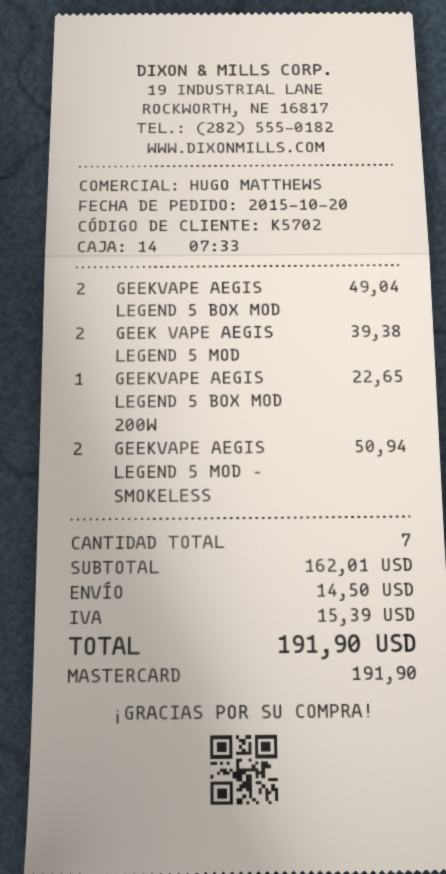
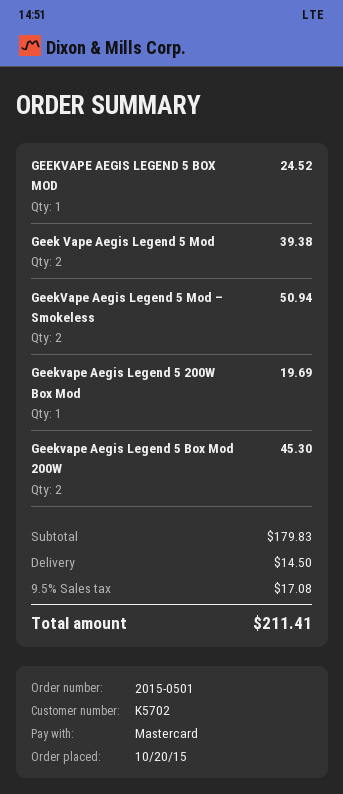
GEEKVAPE AEGIS LEGEND 5 BOX MOD: 2 for 49.04 -> 1 for 24.52
GEEKVAPE AEGIS LEGEND 5 BOX MOD 200W: 1 for 22.65 -> 2 for 45.30
Geekvape Aegis Legend 5 200W Box Mod: none -> 1 for 19.69
subtotal: 162.01 -> 179.83
tax: 15.39 -> 17.08
total: 191.90 -> 211.41

